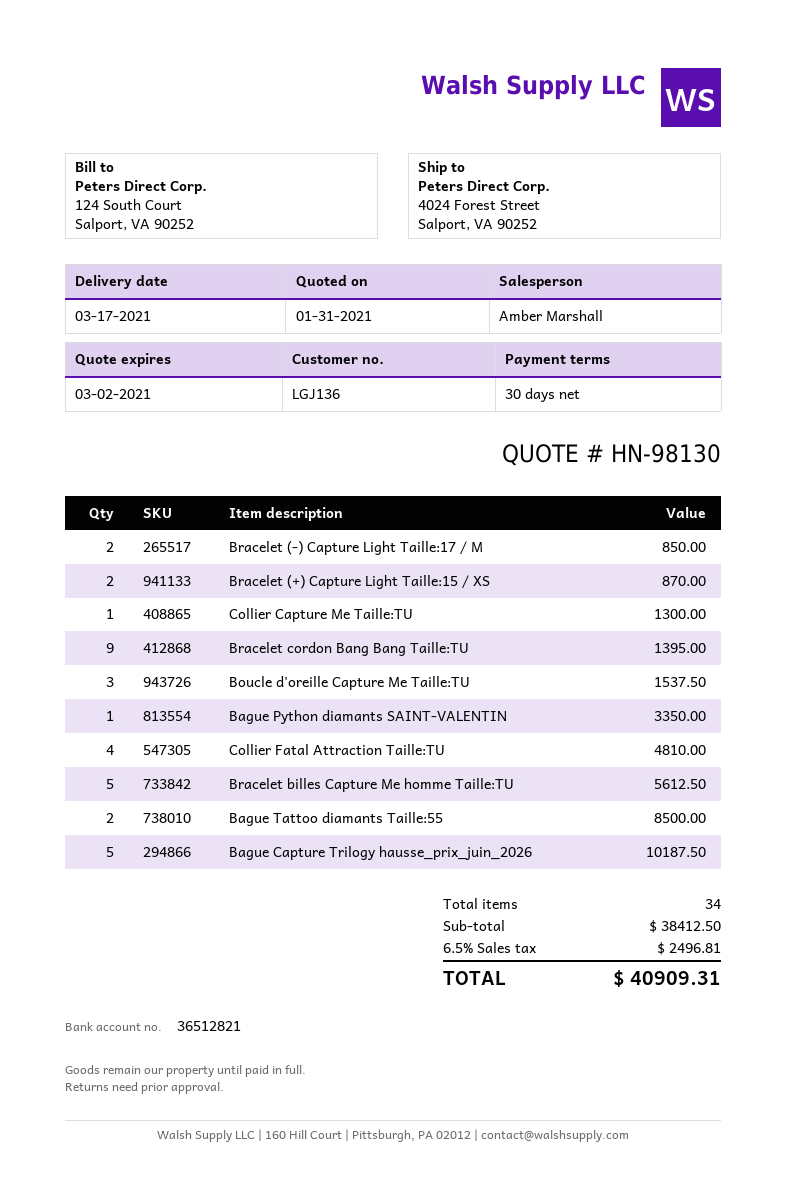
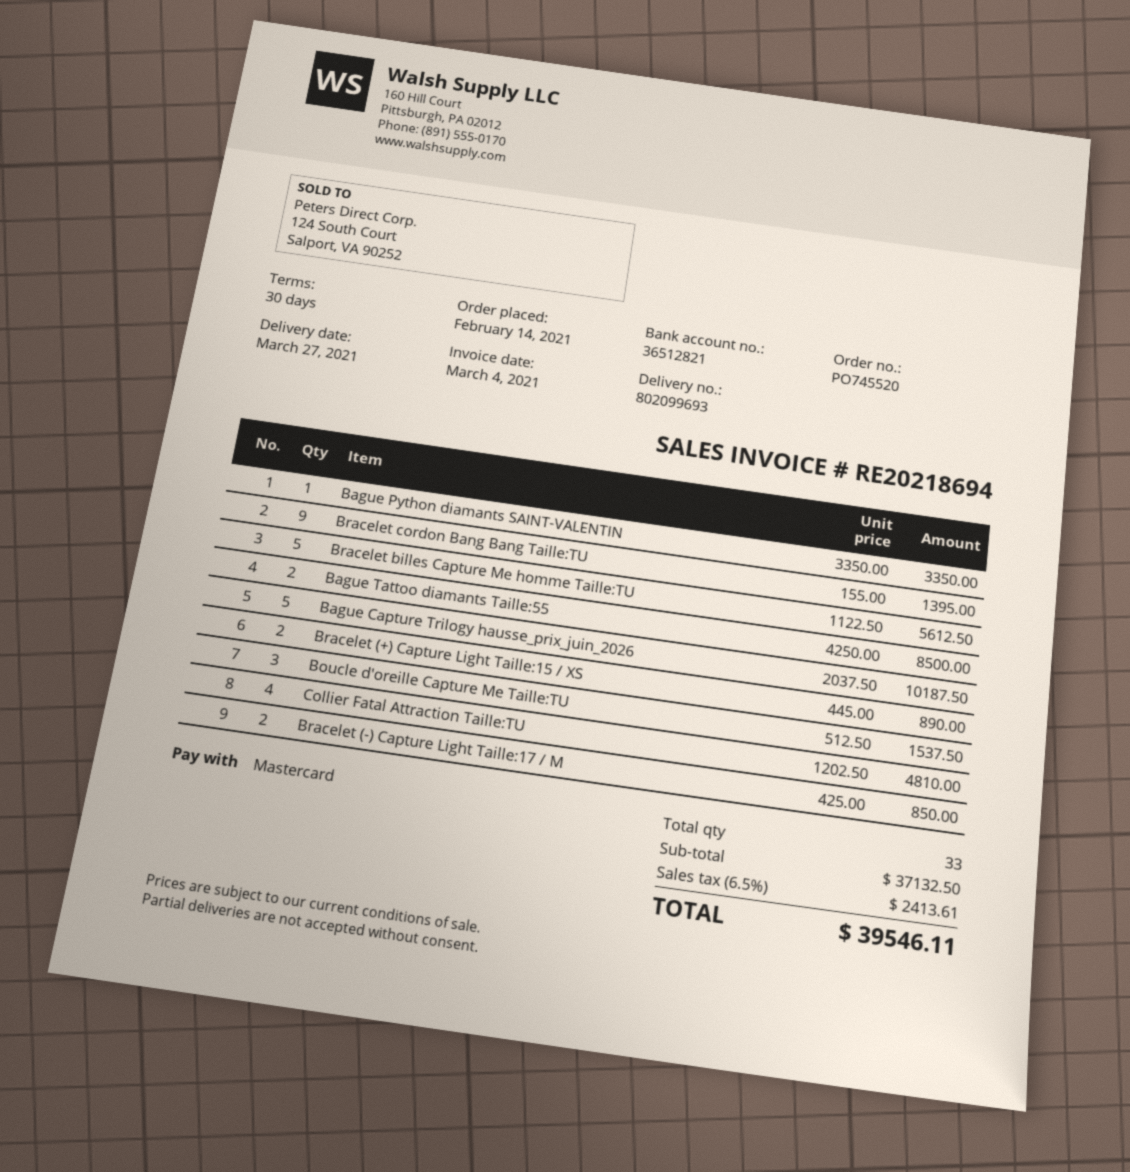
delivery date: 2021-03-17 -> 2021-03-27
Bracelet (+) Capture Light Taille:15 / XS: 2 for 870.00 -> 2 for 890.00
Collier Capture Me Taille:TU: 1 for 1300.00 -> none
total quantity: 34 -> 33
subtotal: 38412.50 -> 37132.50
tax: 6.5% = 2496.81 -> 6.5% = 2413.61
total: 40909.31 -> 39546.11

